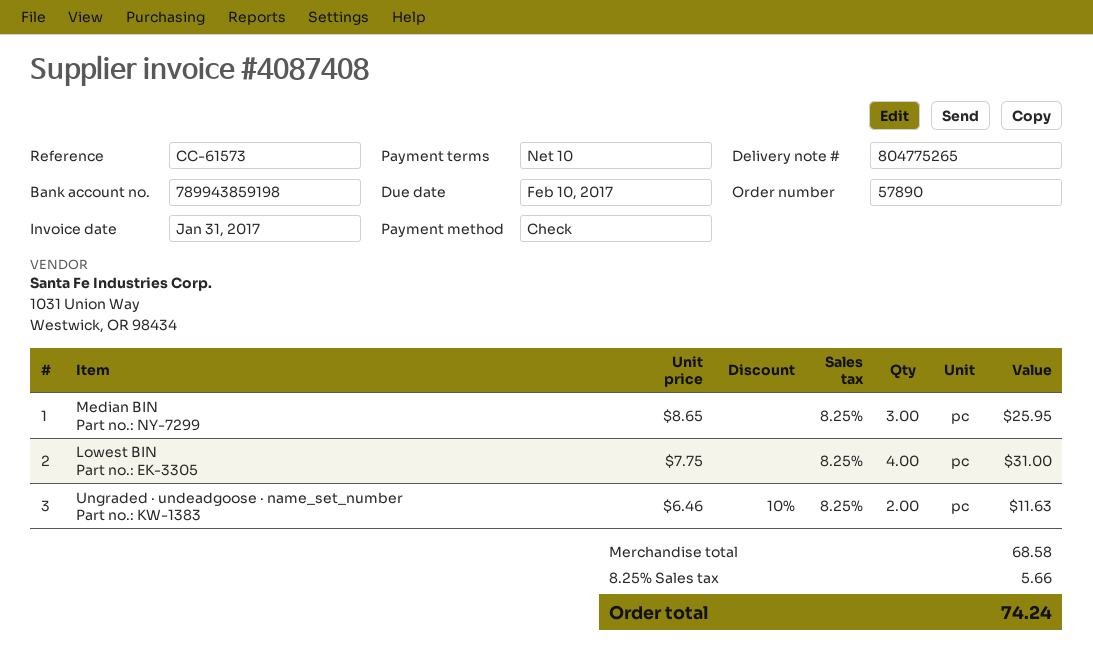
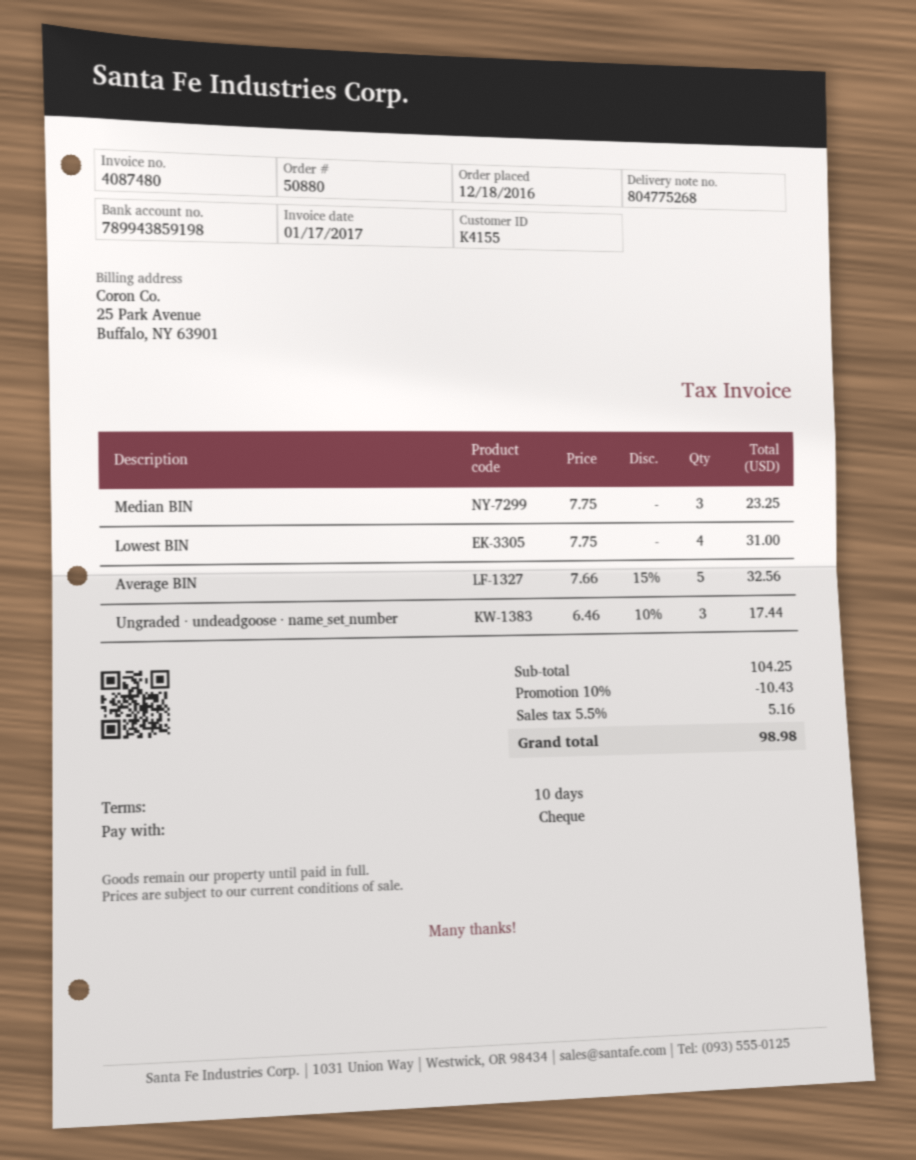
order number: 57890 -> 50880
delivery note number: 804775265 -> 804775268
invoice number: 4087408 -> 4087480
invoice date: 2017-01-31 -> 2017-01-17
Median BIN: 3 x 8.65 = 25.95 -> 3 x 7.75 = 23.25
Ungraded · undeadgoose · name_set_number: 2 x 6.46 - 10% = 11.63 -> 3 x 6.46 - 10% = 17.44
Average BIN: none -> 5 x 7.66 - 15% = 32.56
subtotal: 68.58 -> 104.25
discount: none -> 10% = 10.43
tax: 8.25% = 5.66 -> 5.5% = 5.16
total: 74.24 -> 98.98

